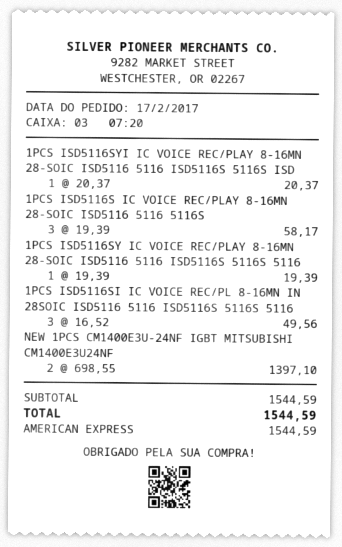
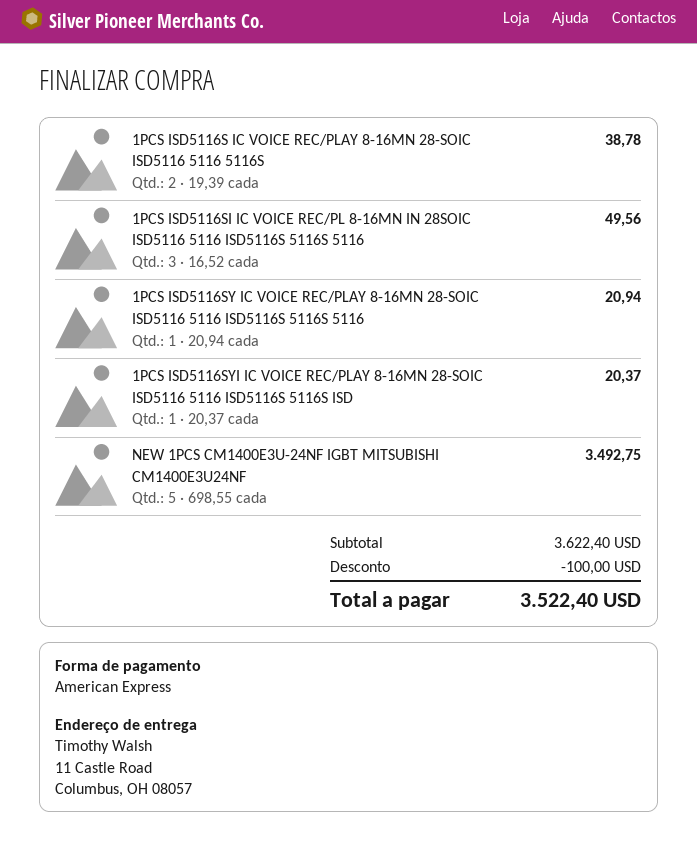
1PCS ISD5116S IC VOICE REC/PLAY 8-16MN 28-SOIC ISD5116 5116 5116S: 3 x 19.39 = 58.17 -> 2 x 19.39 = 38.78
1PCS ISD5116SY IC VOICE REC/PLAY 8-16MN 28-SOIC ISD5116 5116 ISD5116S 5116S 5116: 1 x 19.39 = 19.39 -> 1 x 20.94 = 20.94
NEW 1PCS CM1400E3U-24NF IGBT MITSUBISHI CM1400E3U24NF: 2 x 698.55 = 1397.10 -> 5 x 698.55 = 3492.75
subtotal: 1544.59 -> 3622.40
discount: none -> 100.00
total: 1544.59 -> 3522.40

